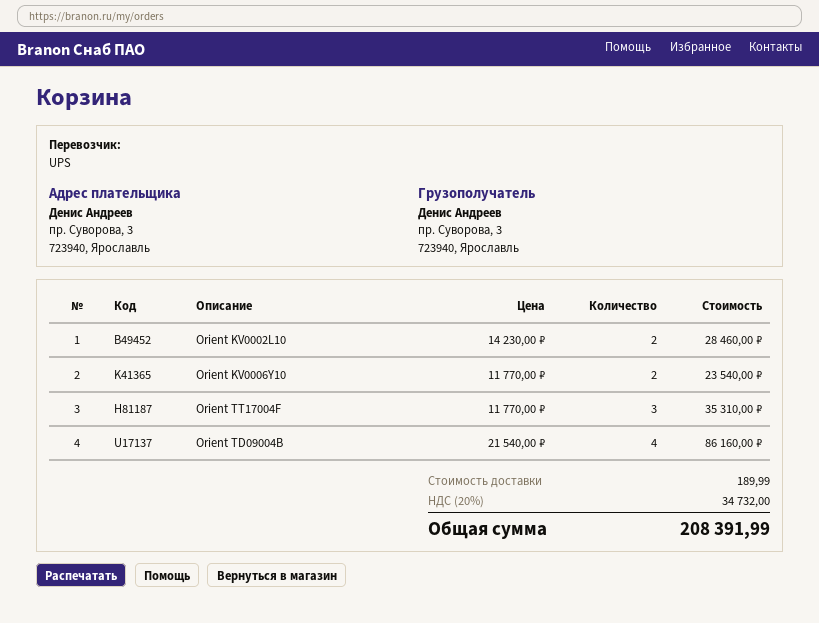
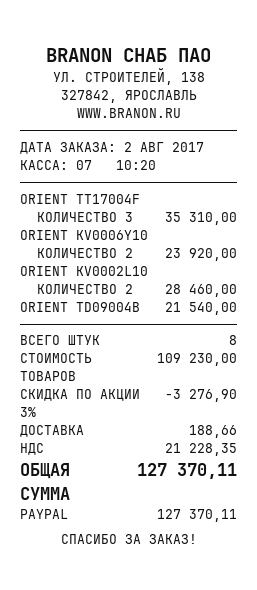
Orient KV0006Y10: 2 for 23540.00 -> 2 for 23920.00
Orient TD09004B: 4 for 86160.00 -> 1 for 21540.00
discount: none -> 3% = 3276.90
shipping: 189.99 -> 188.66
tax: 34732.00 -> 21228.35
total: 208391.99 -> 127370.11

